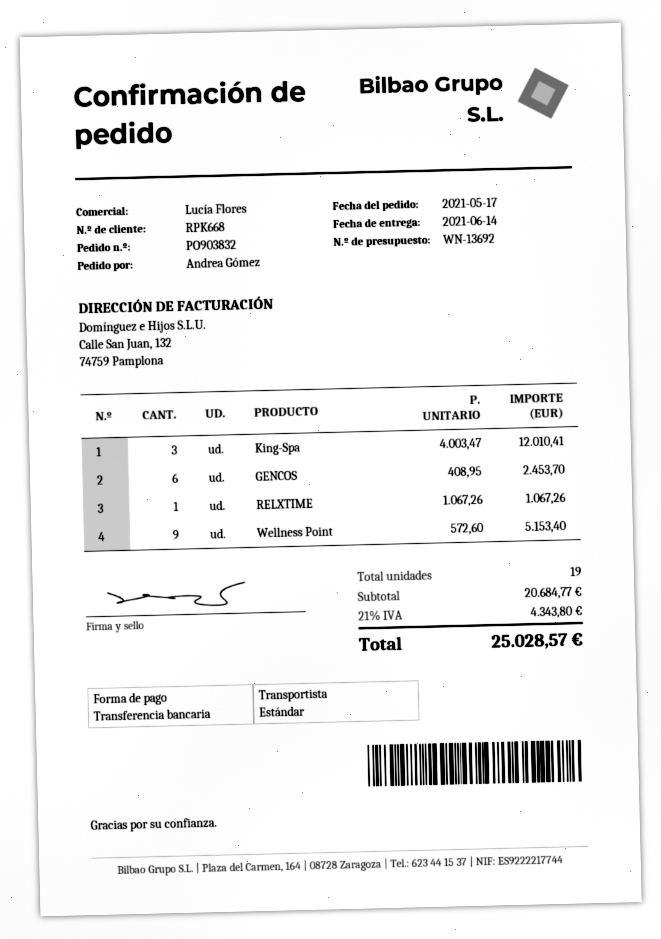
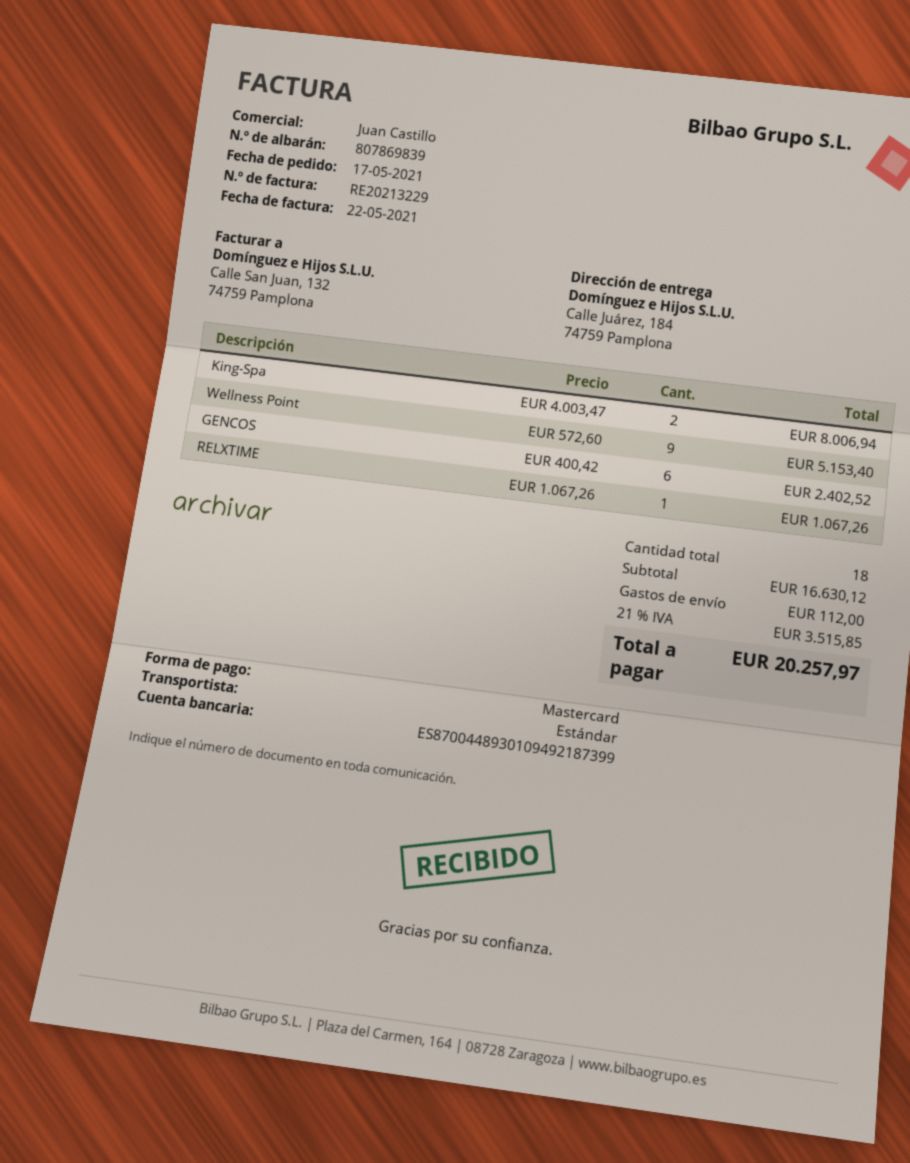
sales rep: Lucía Flores -> Juan Castillo
payment method: bank transfer -> Mastercard
King-Spa: 3 x 4003.47 = 12010.41 -> 2 x 4003.47 = 8006.94
GENCOS: 6 x 408.95 = 2453.70 -> 6 x 400.42 = 2402.52
total quantity: 19 -> 18
subtotal: 20684.77 -> 16630.12
shipping: none -> 112.00
tax: 21% = 4343.80 -> 21% = 3515.85
total: 25028.57 -> 20257.97

